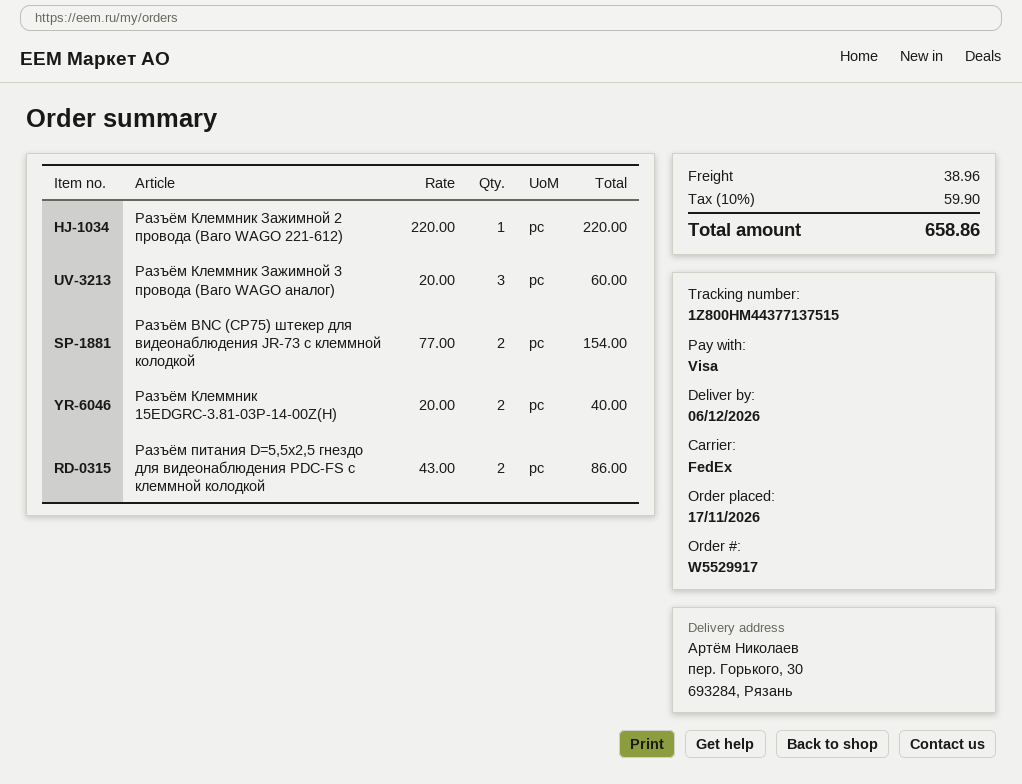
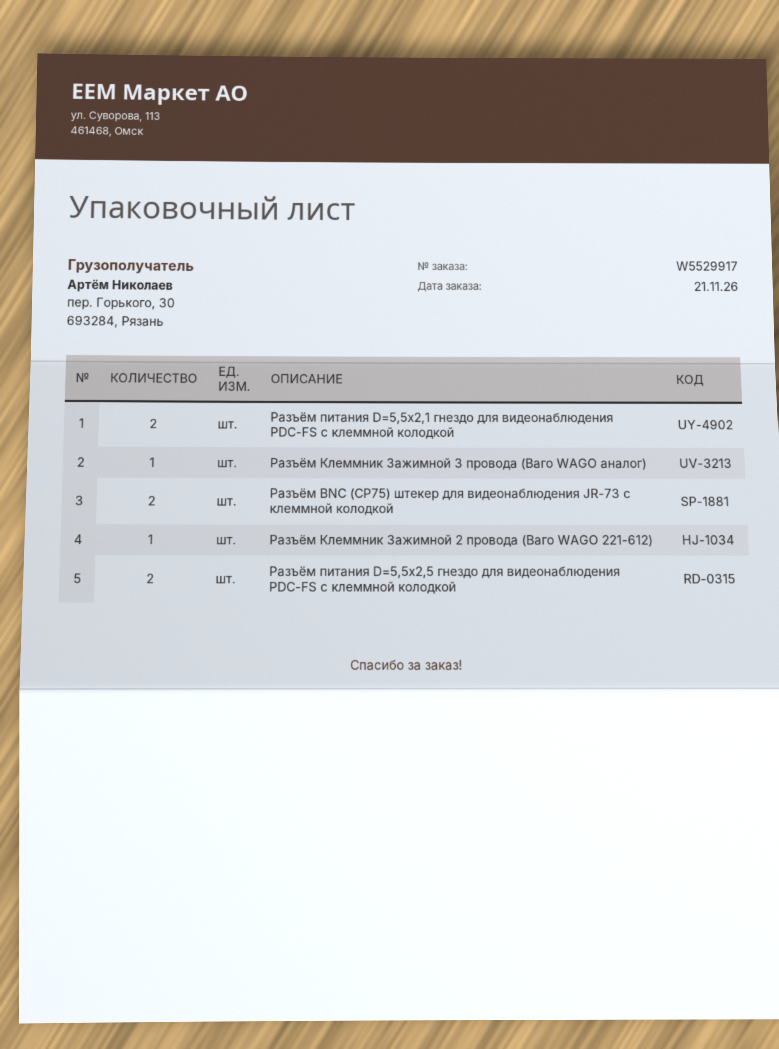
order date: 2026-11-17 -> 2026-11-21
Разъём Клеммник Зажимной 3 провода (Ваго WAGO аналог): 3 -> 1
Разъём Клеммник 15EDGRC-3.81-03P-14-00Z(H): 2 -> none
Разъём питания D=5,5х2,1 гнездо для видеонаблюдения PDC-FS с клеммной колодкой: none -> 2

